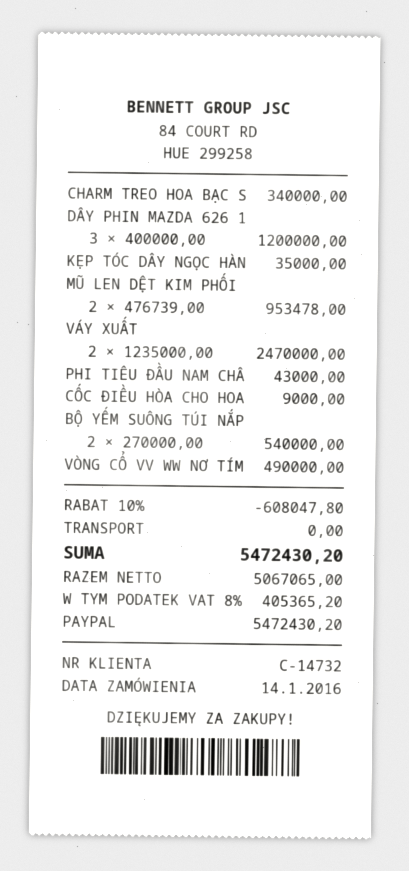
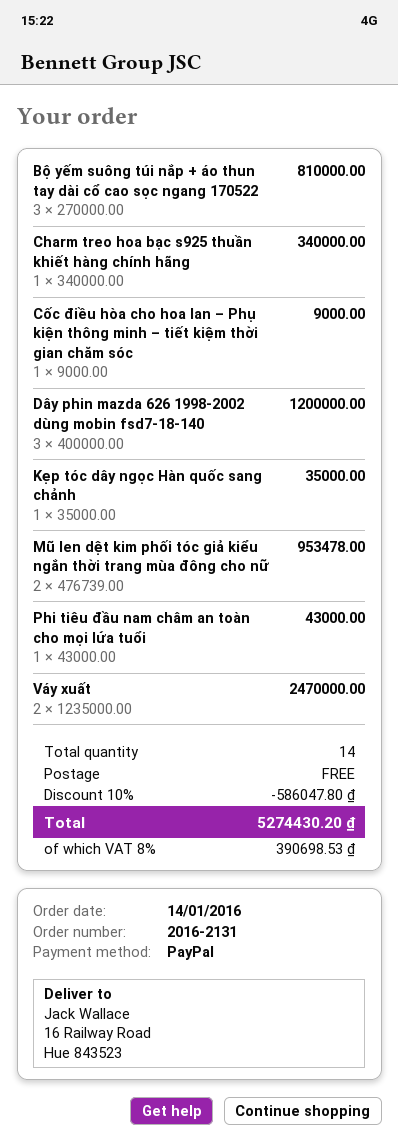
BỘ YẾM SUÔNG TÚI NẮP: 2 x 270000.00 = 540000.00 -> 3 x 270000.00 = 810000.00
VÒNG CỔ VV WW NƠ TÍM: 1 x 490000.00 = 490000.00 -> none
discount: 10% = 608047.80 -> 10% = 586047.80
tax: 8% = 405365.20 -> 8% = 390698.53
total: 5472430.20 -> 5274430.20

